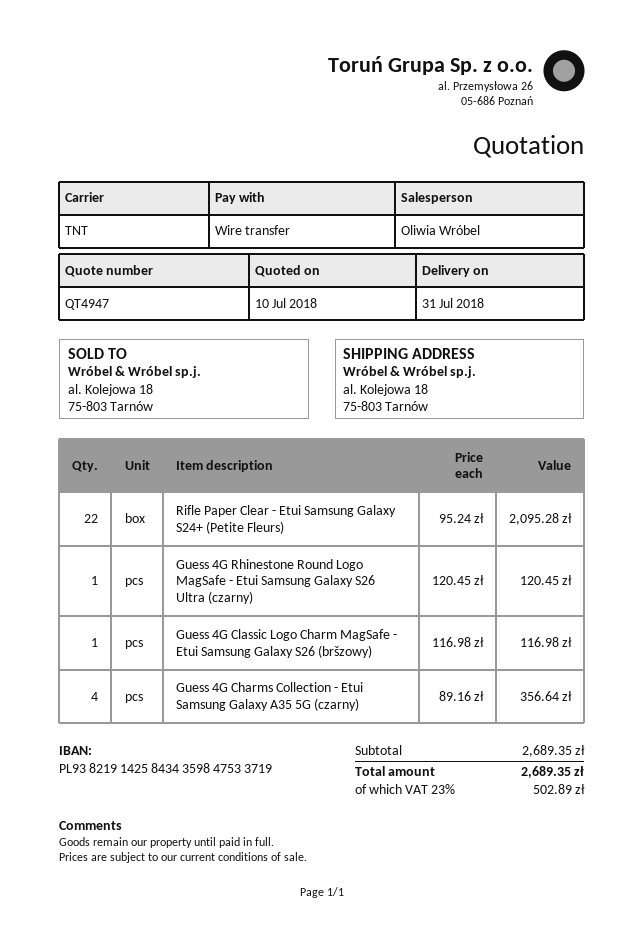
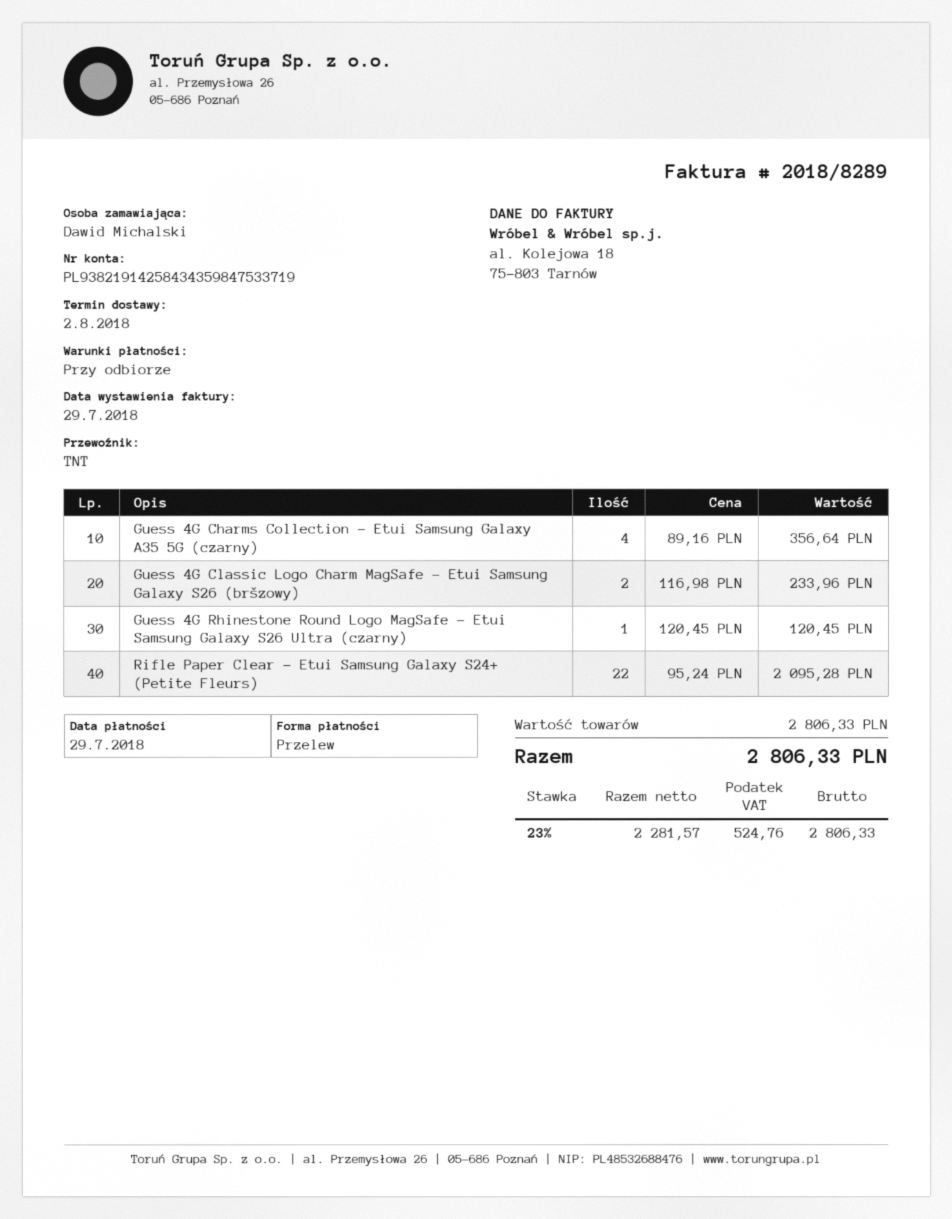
delivery date: 2018-07-31 -> 2018-08-02
Guess 4G Classic Logo Charm MagSafe - Etui Samsung Galaxy S26 (bršzowy): 1 x 116.98 = 116.98 -> 2 x 116.98 = 233.96
subtotal: 2689.35 -> 2806.33
tax: 23% = 502.89 -> 23% = 524.76
total: 2689.35 -> 2806.33

